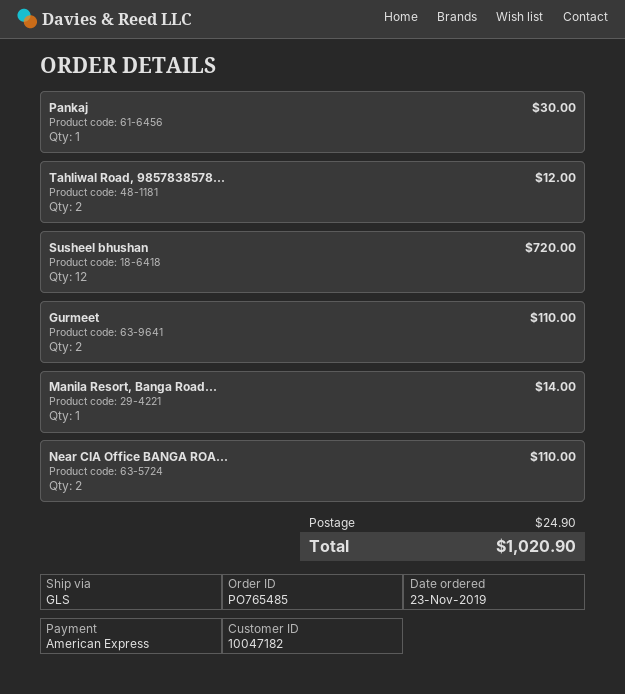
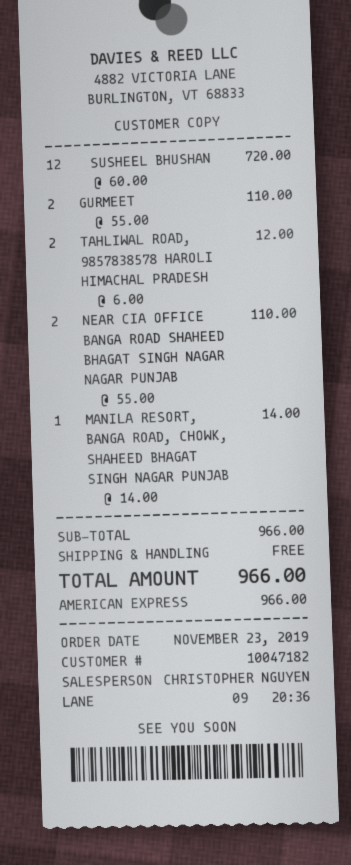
Pankaj: 1 for 30.00 -> none
shipping: 24.90 -> 0.00
total: 1020.90 -> 966.00

